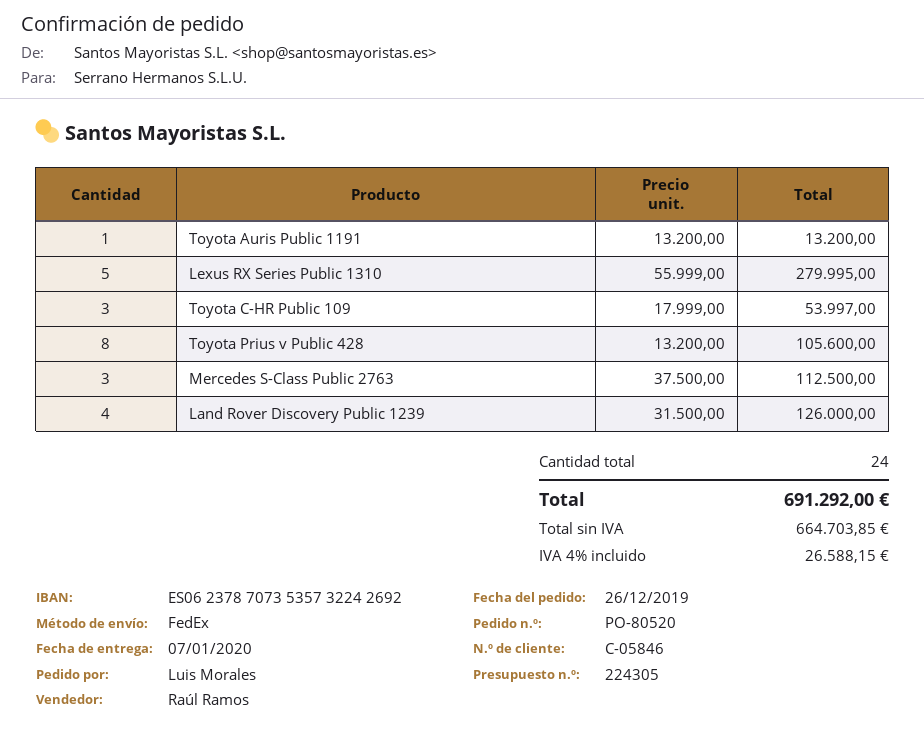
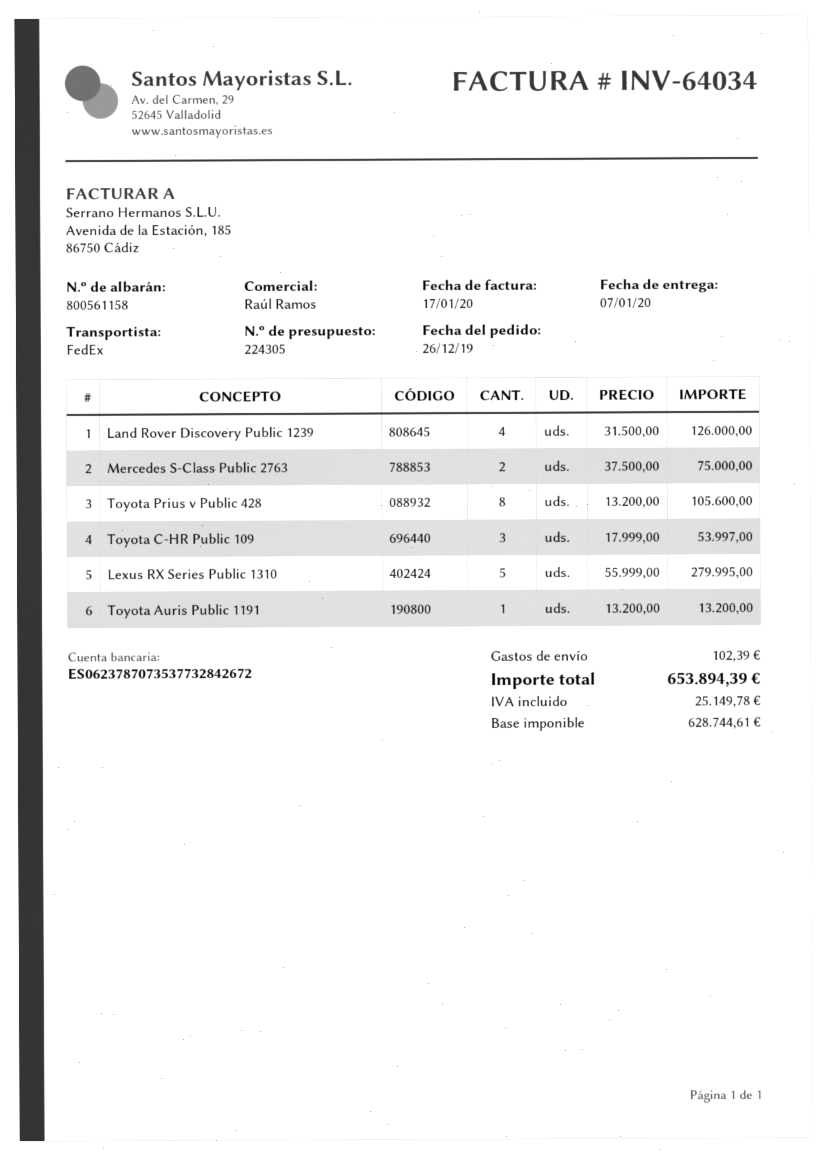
bank account: ES0623787073535732242692 -> ES0623787073537732842672
Mercedes S-Class Public 2763: 3 x 37500.00 = 112500.00 -> 2 x 37500.00 = 75000.00
shipping: none -> 102.39
net: 664703.85 -> 628744.61
tax: 26588.15 -> 25149.78
total: 691292.00 -> 653894.39

